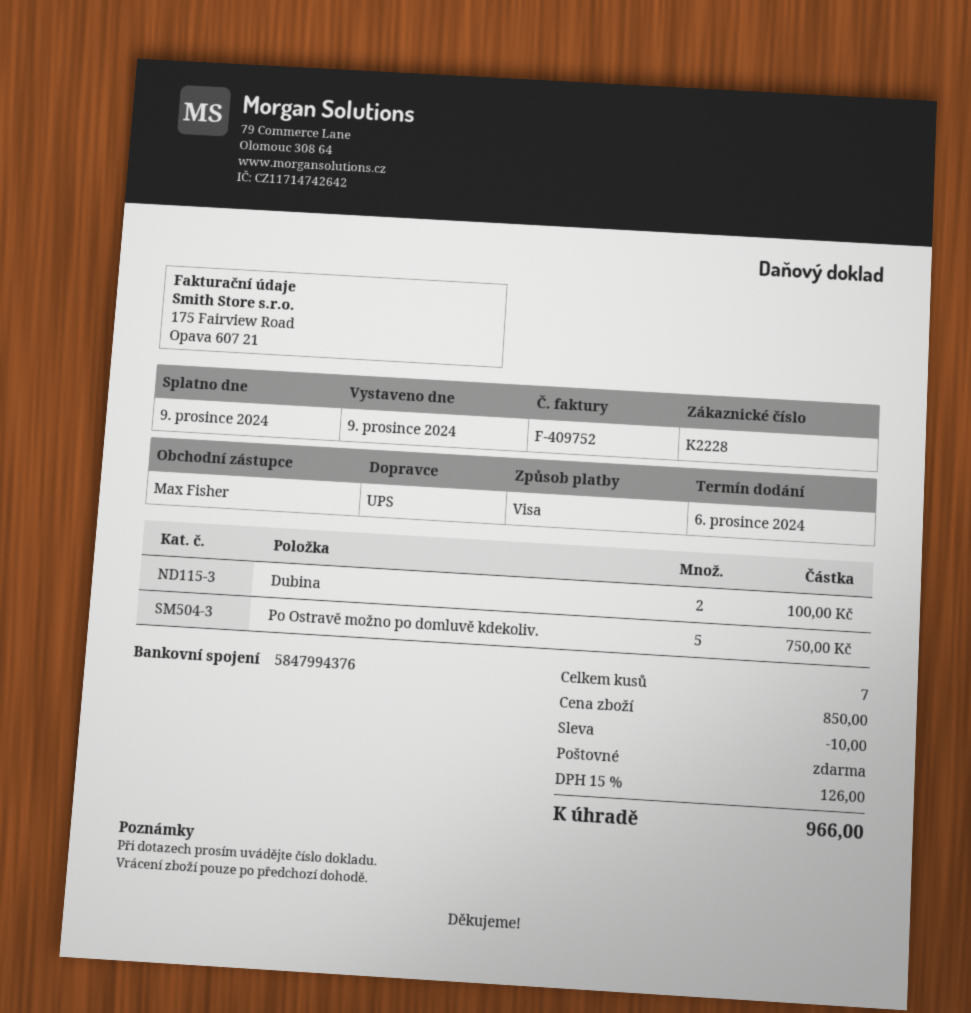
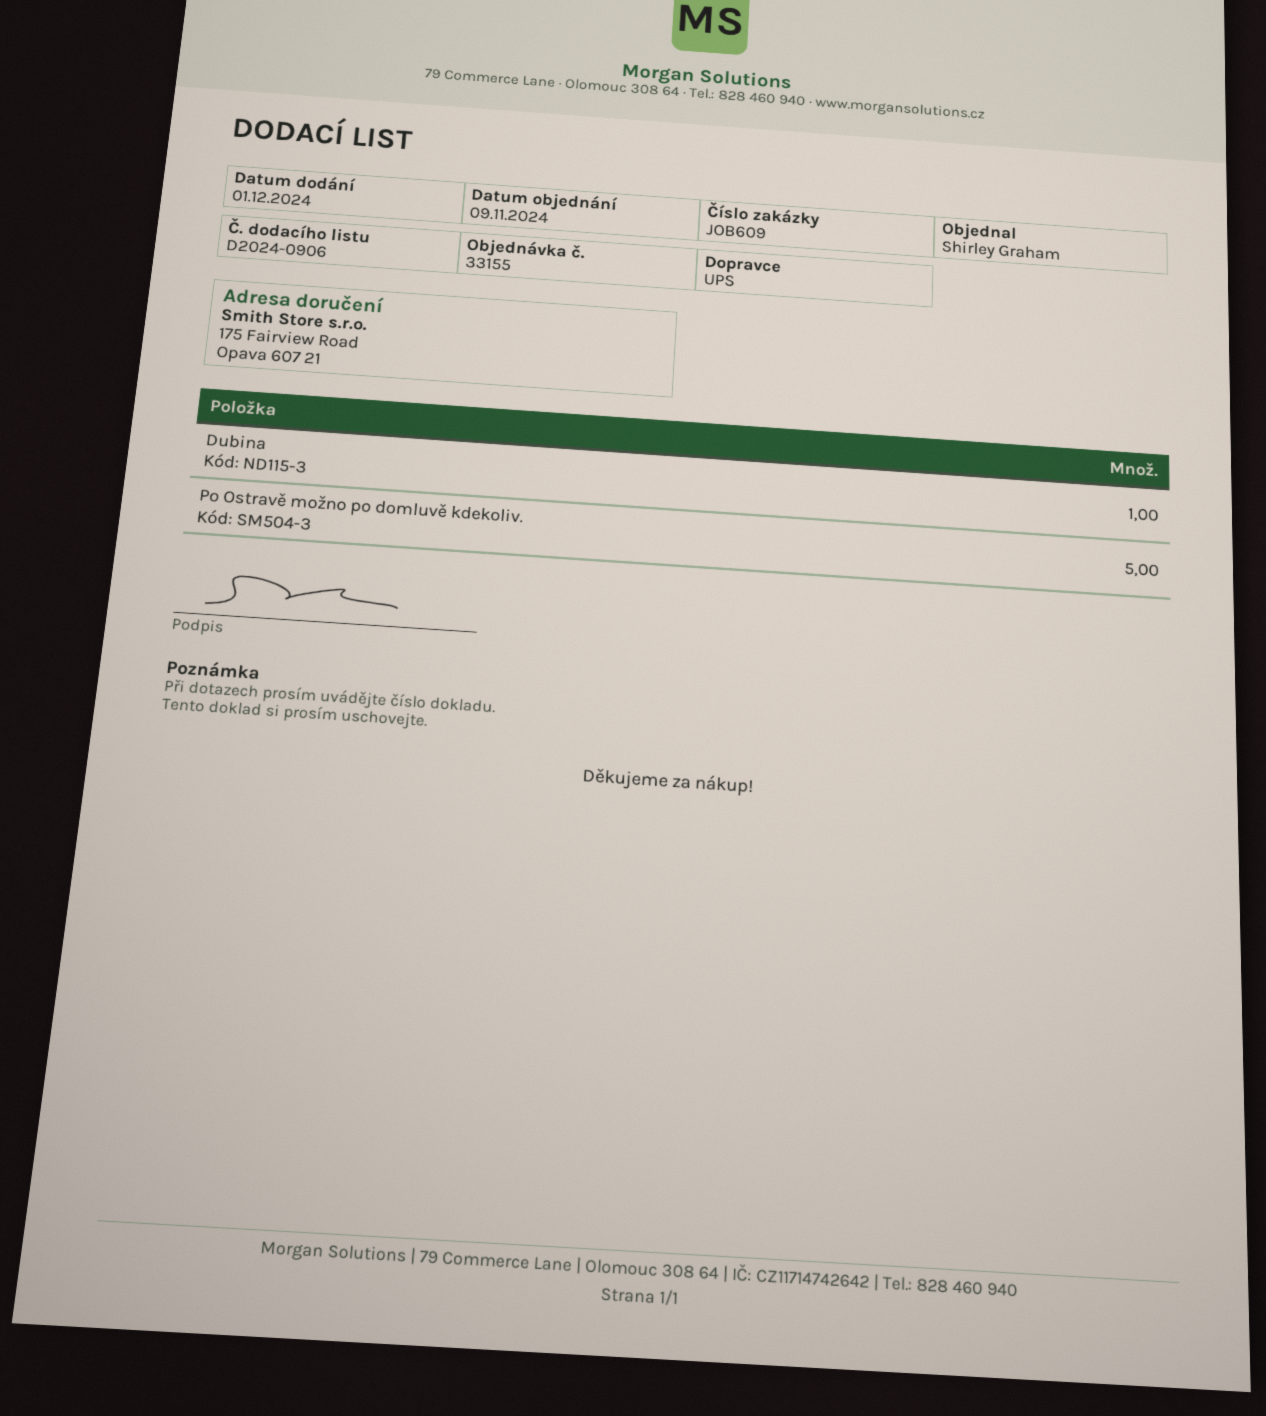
delivery date: 2024-12-06 -> 2024-12-01
Dubina: 2 -> 1

